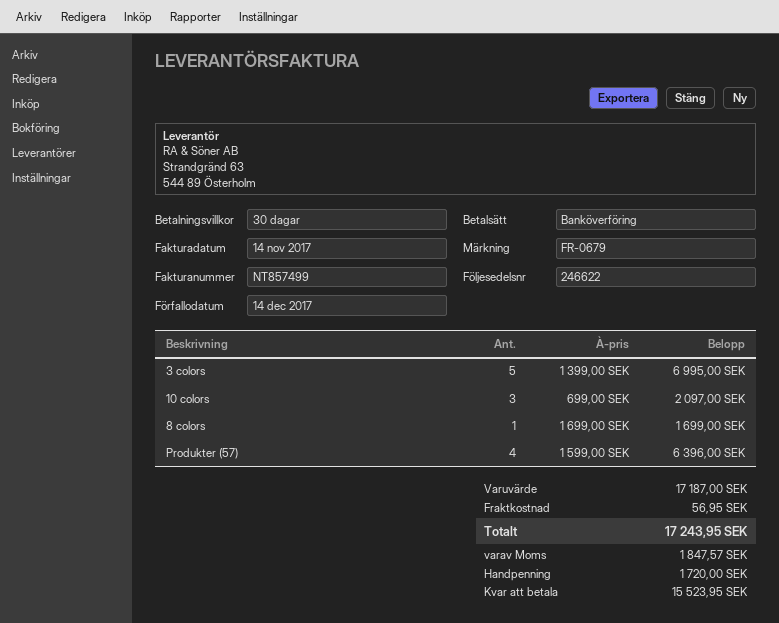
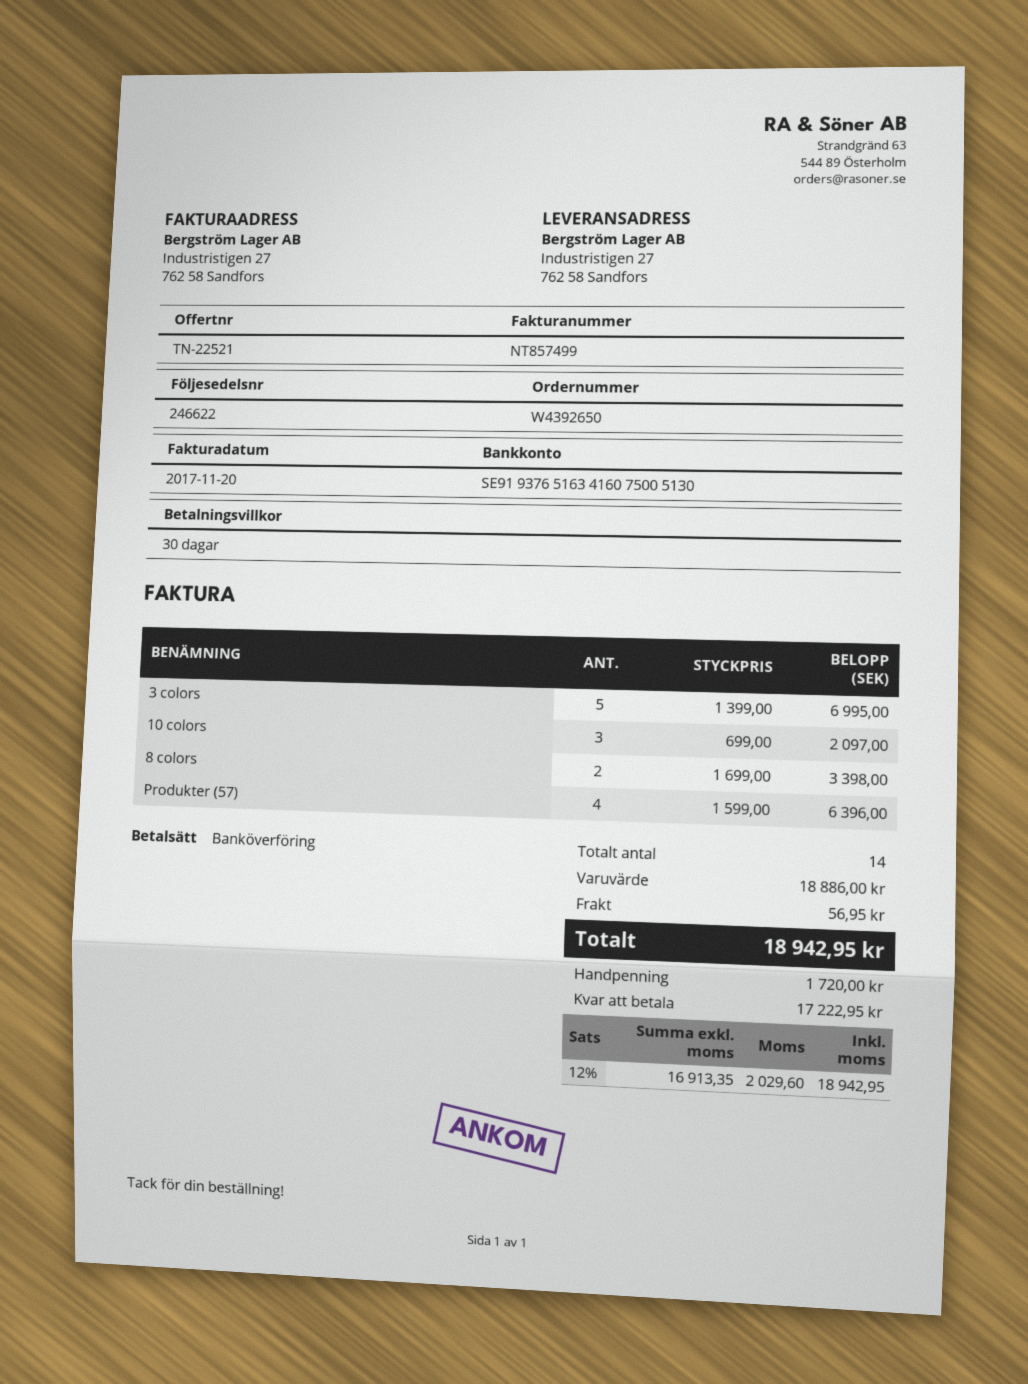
invoice date: 2017-11-14 -> 2017-11-20
8 colors: 1 x 1699.00 = 1699.00 -> 2 x 1699.00 = 3398.00
subtotal: 17187.00 -> 18886.00
tax: 1847.57 -> 2029.60
total: 17243.95 -> 18942.95
balance: 15523.95 -> 17222.95

